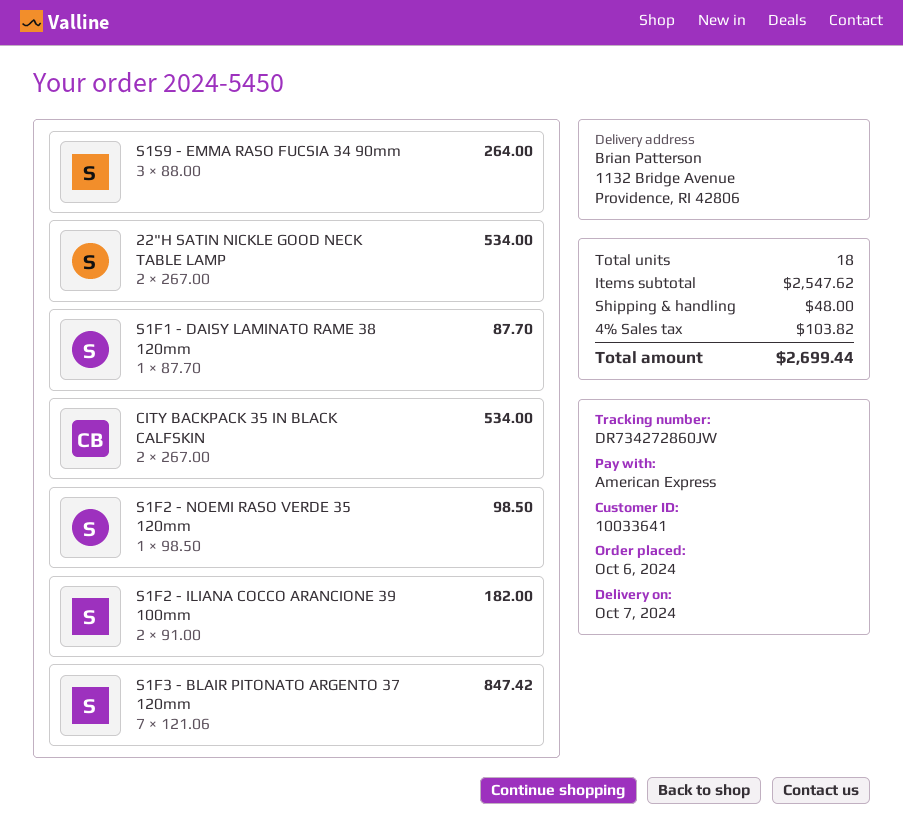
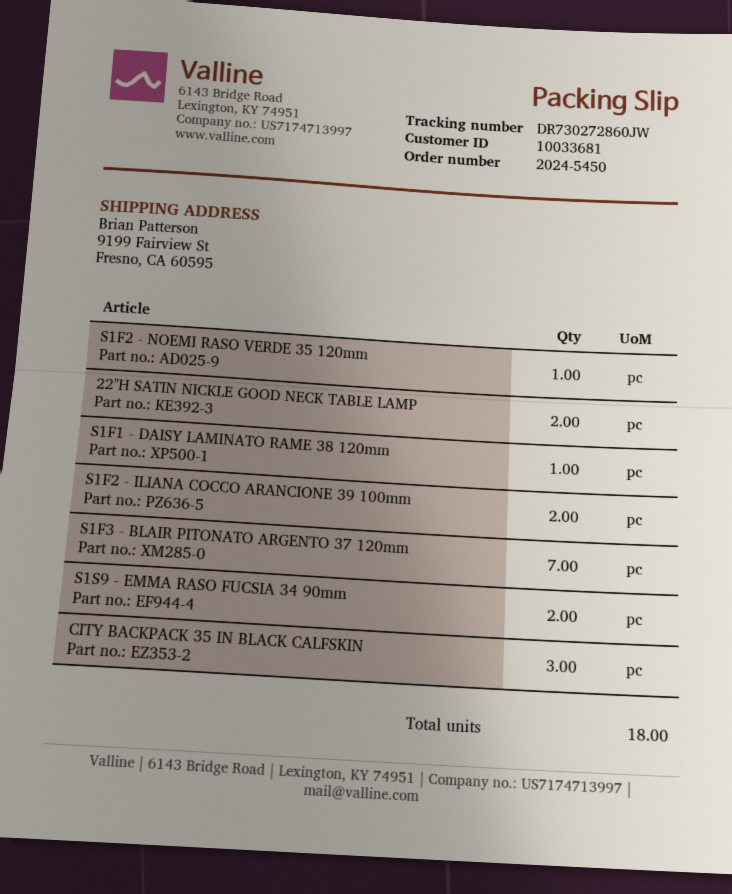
customer number: 10033641 -> 10033681
tracking number: DR734272860JW -> DR730272860JW
ship to: 1132 Bridge Avenue, Providence, RI 42806 -> 9199 Fairview St, Fresno, CA 60595
S1S9 - EMMA RASO FUCSIA 34 90mm: 3 -> 2
CITY BACKPACK 35 IN BLACK CALFSKIN: 2 -> 3

